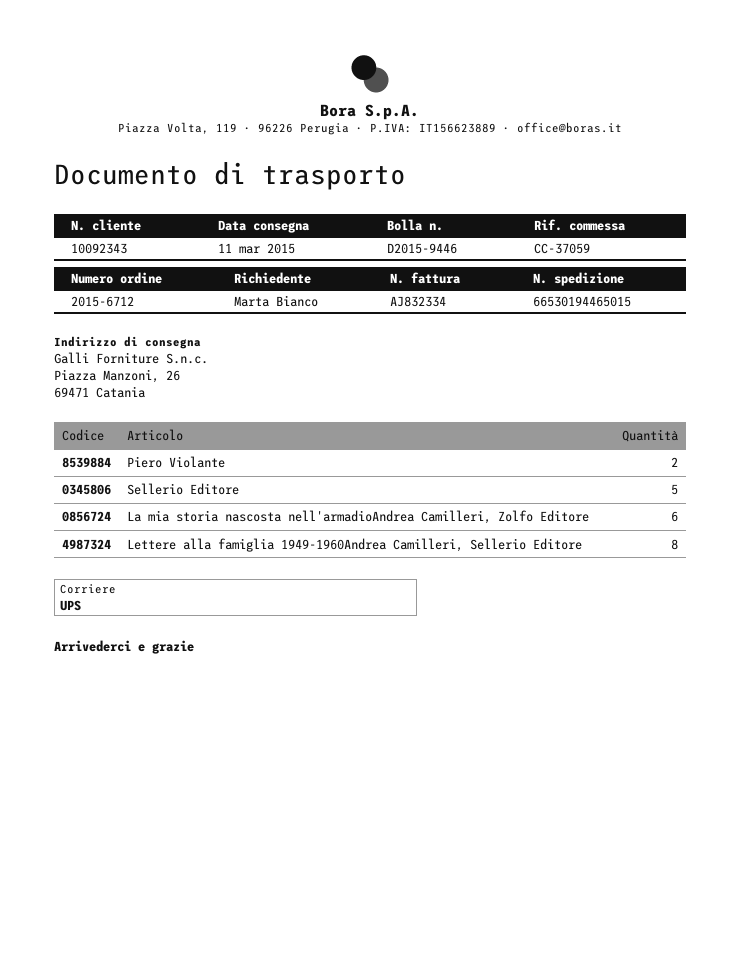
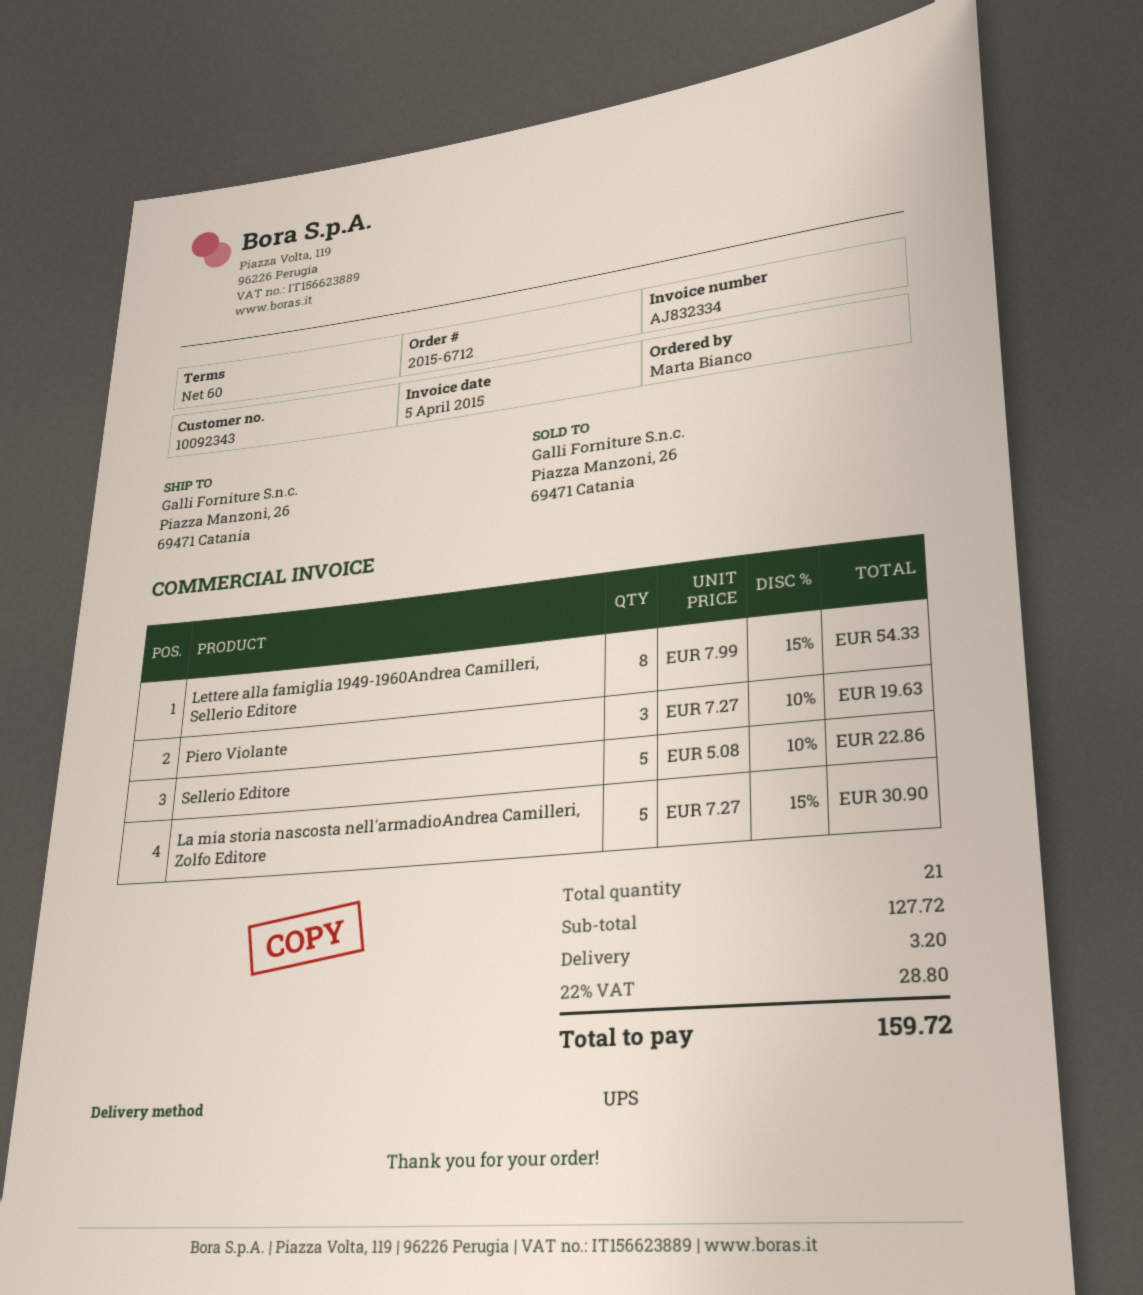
Piero Violante: 2 -> 3
La mia storia nascosta nell'armadioAndrea Camilleri, Zolfo Editore: 6 -> 5

